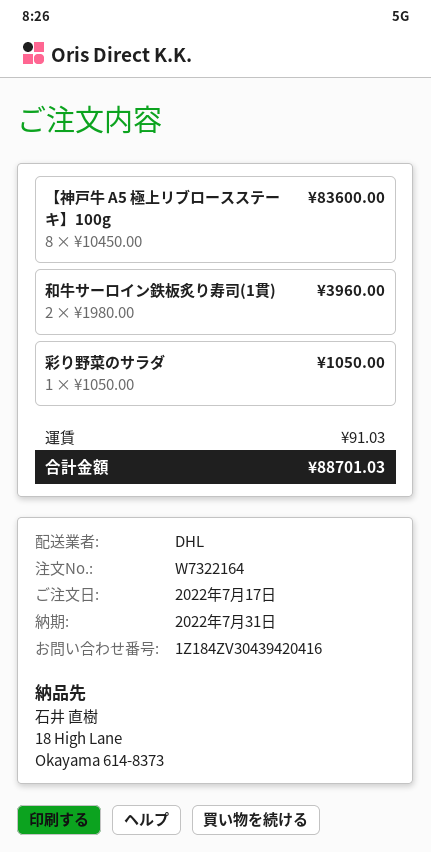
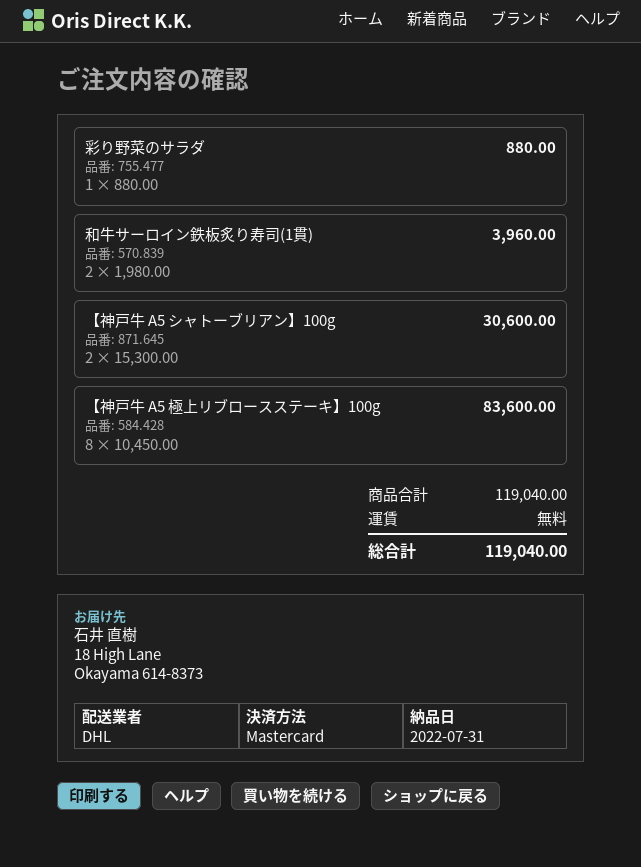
彩り野菜のサラダ: 1 x 1050.00 = 1050.00 -> 1 x 880.00 = 880.00
【神戸牛 A5 シャトーブリアン】100g: none -> 2 x 15300.00 = 30600.00
shipping: 91.03 -> 0.00
total: 88701.03 -> 119040.00

